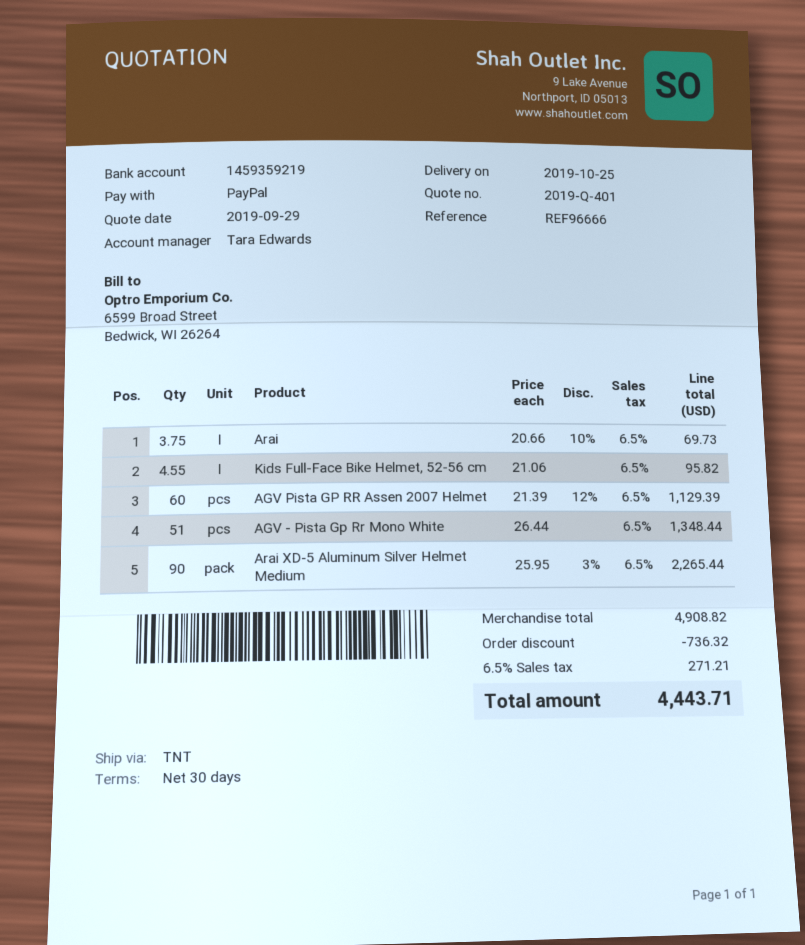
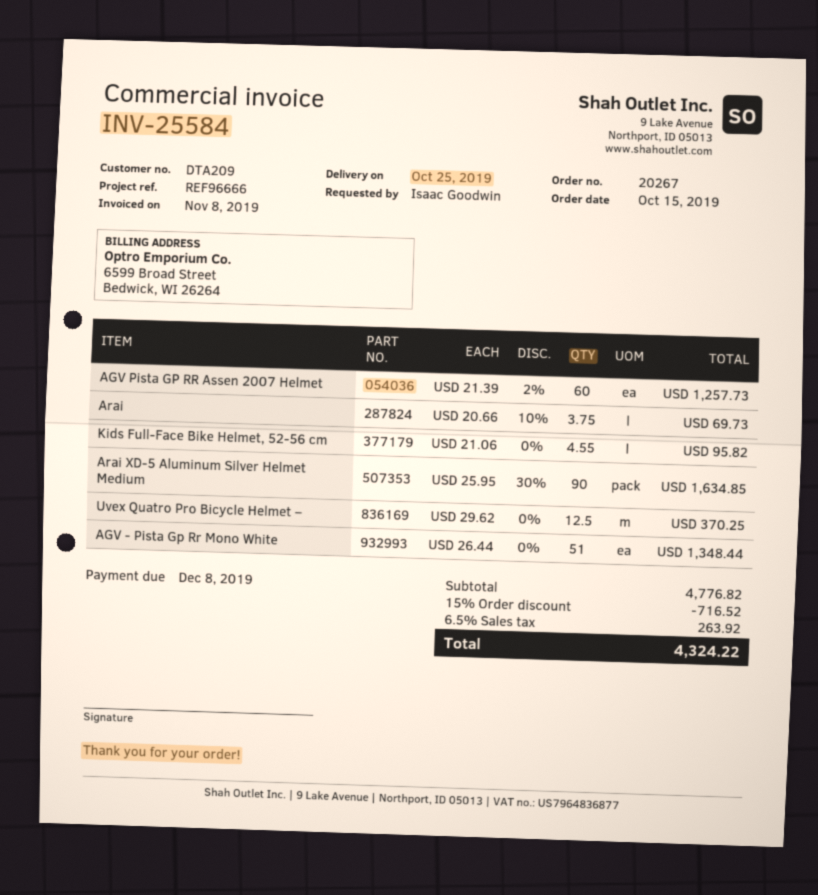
AGV Pista GP RR Assen 2007 Helmet: 60 x 21.39 - 12% = 1129.39 -> 60 x 21.39 - 2% = 1257.73
Arai XD-5 Aluminum Silver Helmet Medium: 90 x 25.95 - 3% = 2265.44 -> 90 x 25.95 - 30% = 1634.85
Uvex Quatro Pro Bicycle Helmet –: none -> 12.5 x 29.62 = 370.25
subtotal: 4908.82 -> 4776.82
discount: 736.32 -> 716.52
tax: 6.5% = 271.21 -> 6.5% = 263.92
total: 4443.71 -> 4324.22

